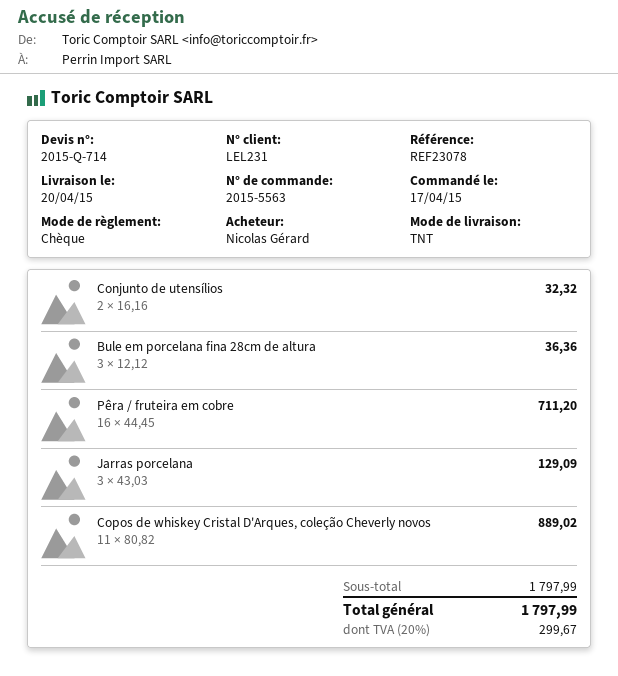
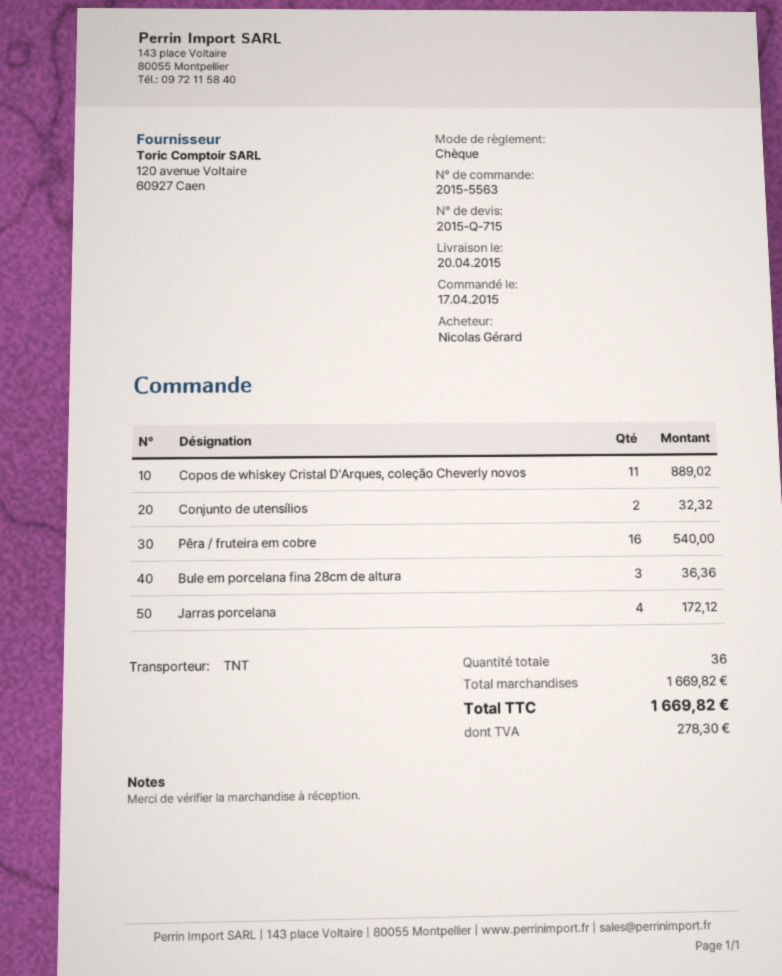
quote number: 2015-Q-714 -> 2015-Q-715
Pêra / fruteira em cobre: 16 for 711.20 -> 16 for 540.00
Jarras porcelana: 3 for 129.09 -> 4 for 172.12
subtotal: 1797.99 -> 1669.82
tax: 299.67 -> 278.30
total: 1797.99 -> 1669.82

